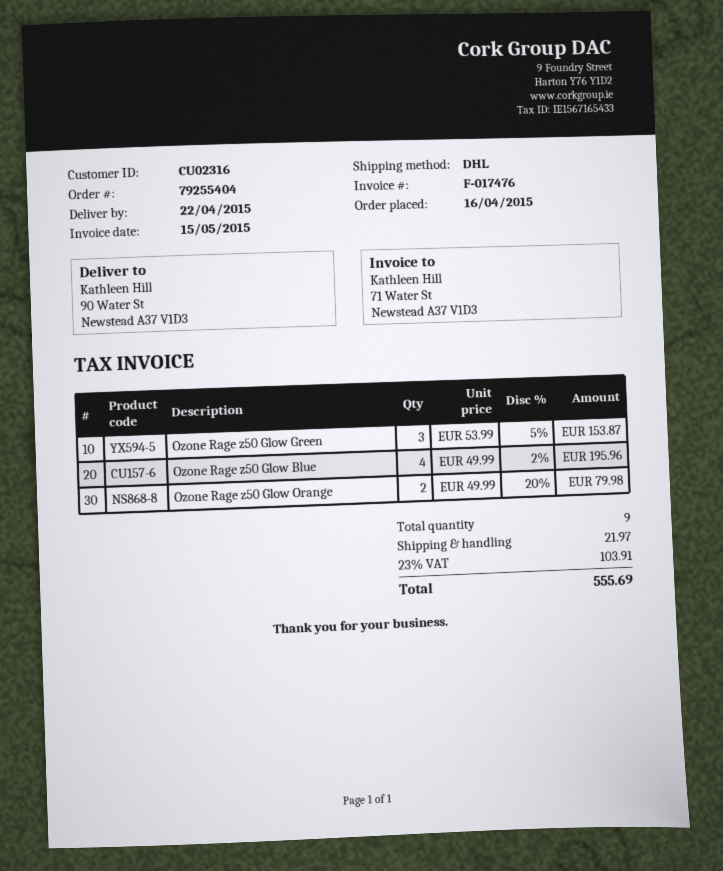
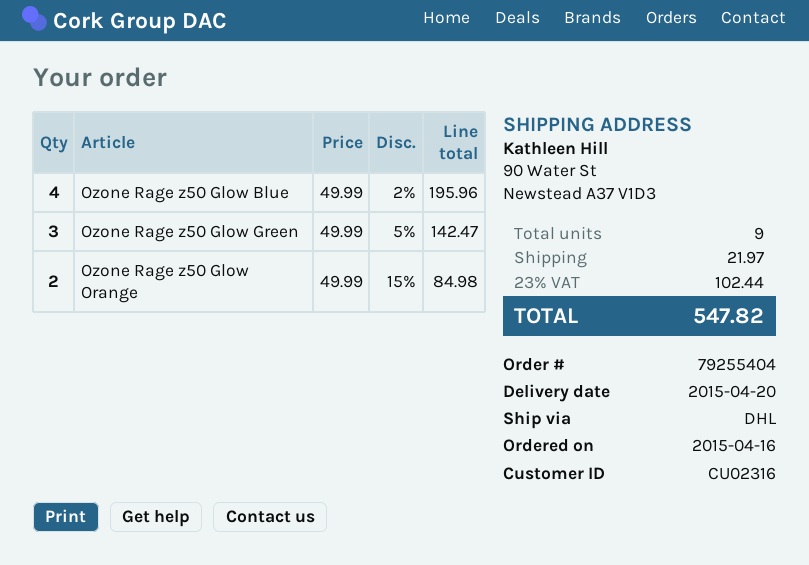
delivery date: 2015-04-22 -> 2015-04-20
Ozone Rage z50 Glow Green: 3 x 53.99 - 5% = 153.87 -> 3 x 49.99 - 5% = 142.47
Ozone Rage z50 Glow Orange: 2 x 49.99 - 20% = 79.98 -> 2 x 49.99 - 15% = 84.98
tax: 23% = 103.91 -> 23% = 102.44
total: 555.69 -> 547.82

